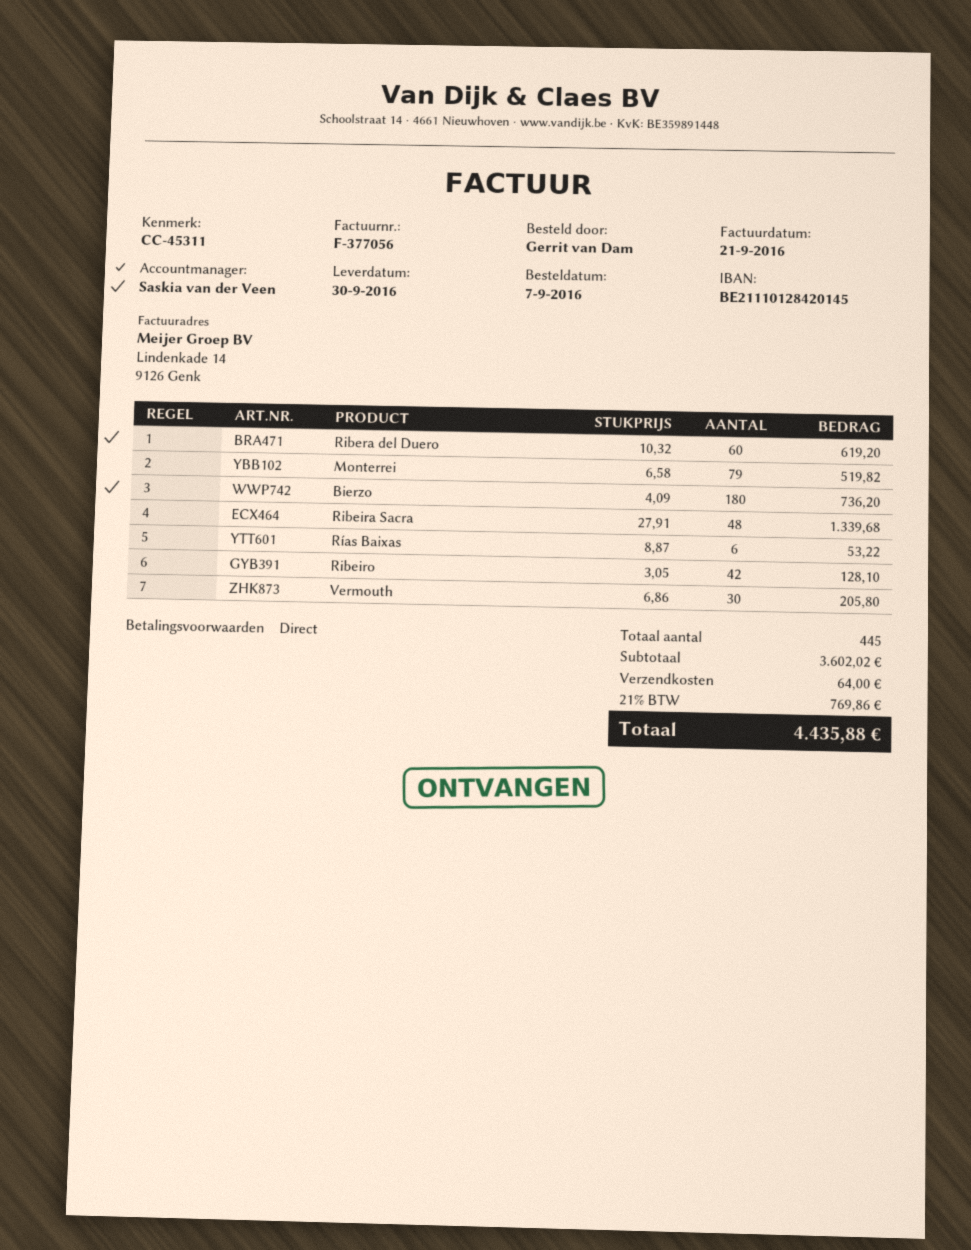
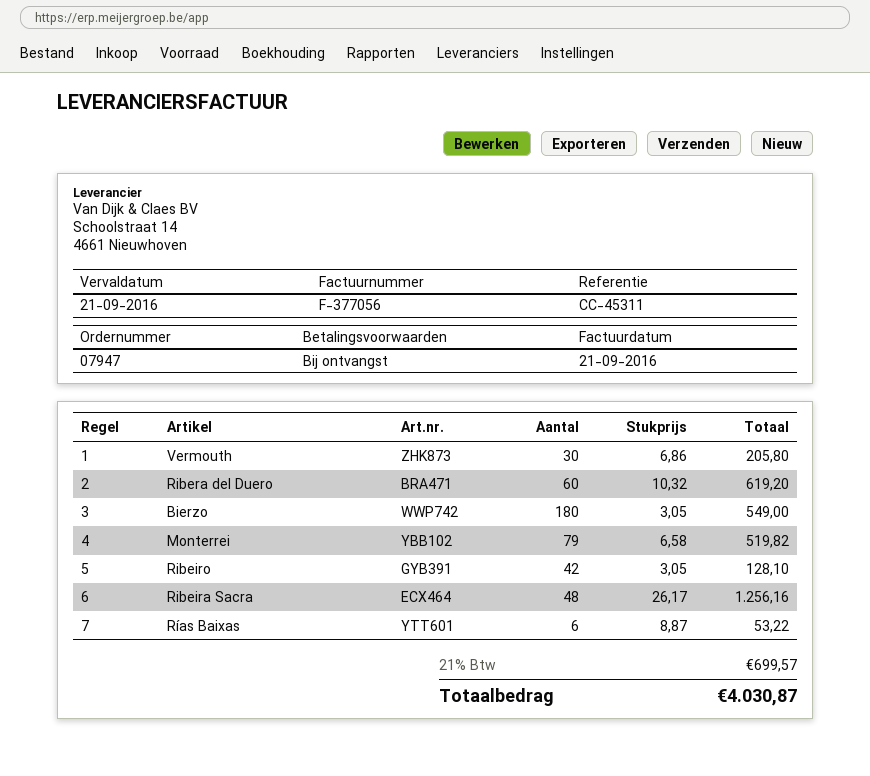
Bierzo: 180 x 4.09 = 736.20 -> 180 x 3.05 = 549.00
Ribeira Sacra: 48 x 27.91 = 1339.68 -> 48 x 26.17 = 1256.16
shipping: 64.00 -> none
tax: 21% = 769.86 -> 21% = 699.57
total: 4435.88 -> 4030.87

